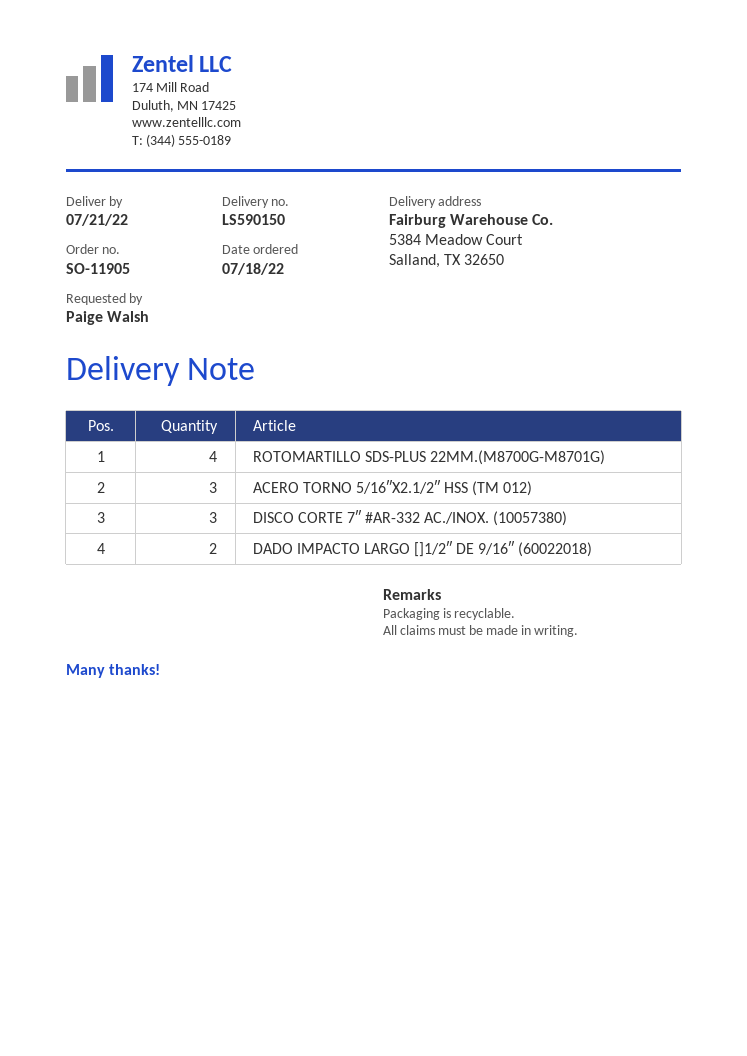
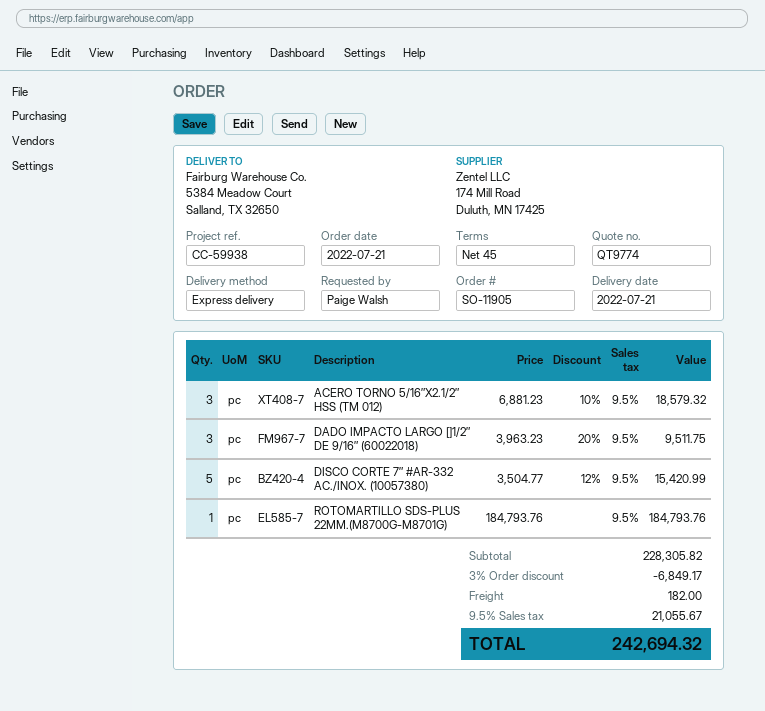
order date: 2022-07-18 -> 2022-07-21
ROTOMARTILLO SDS-PLUS 22MM.(M8700G-M8701G): 4 -> 1
DISCO CORTE 7″ #AR-332 AC./INOX. (10057380): 3 -> 5
DADO IMPACTO LARGO []1/2″ DE 9/16″ (60022018): 2 -> 3

